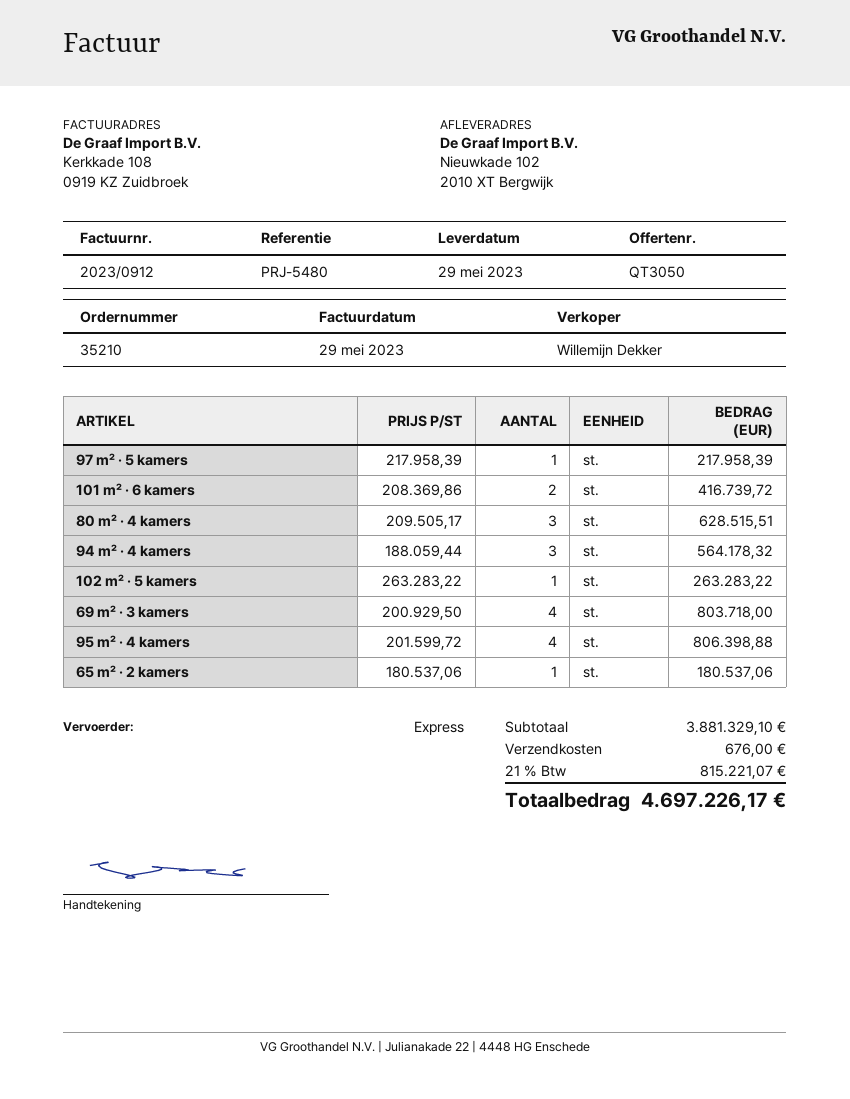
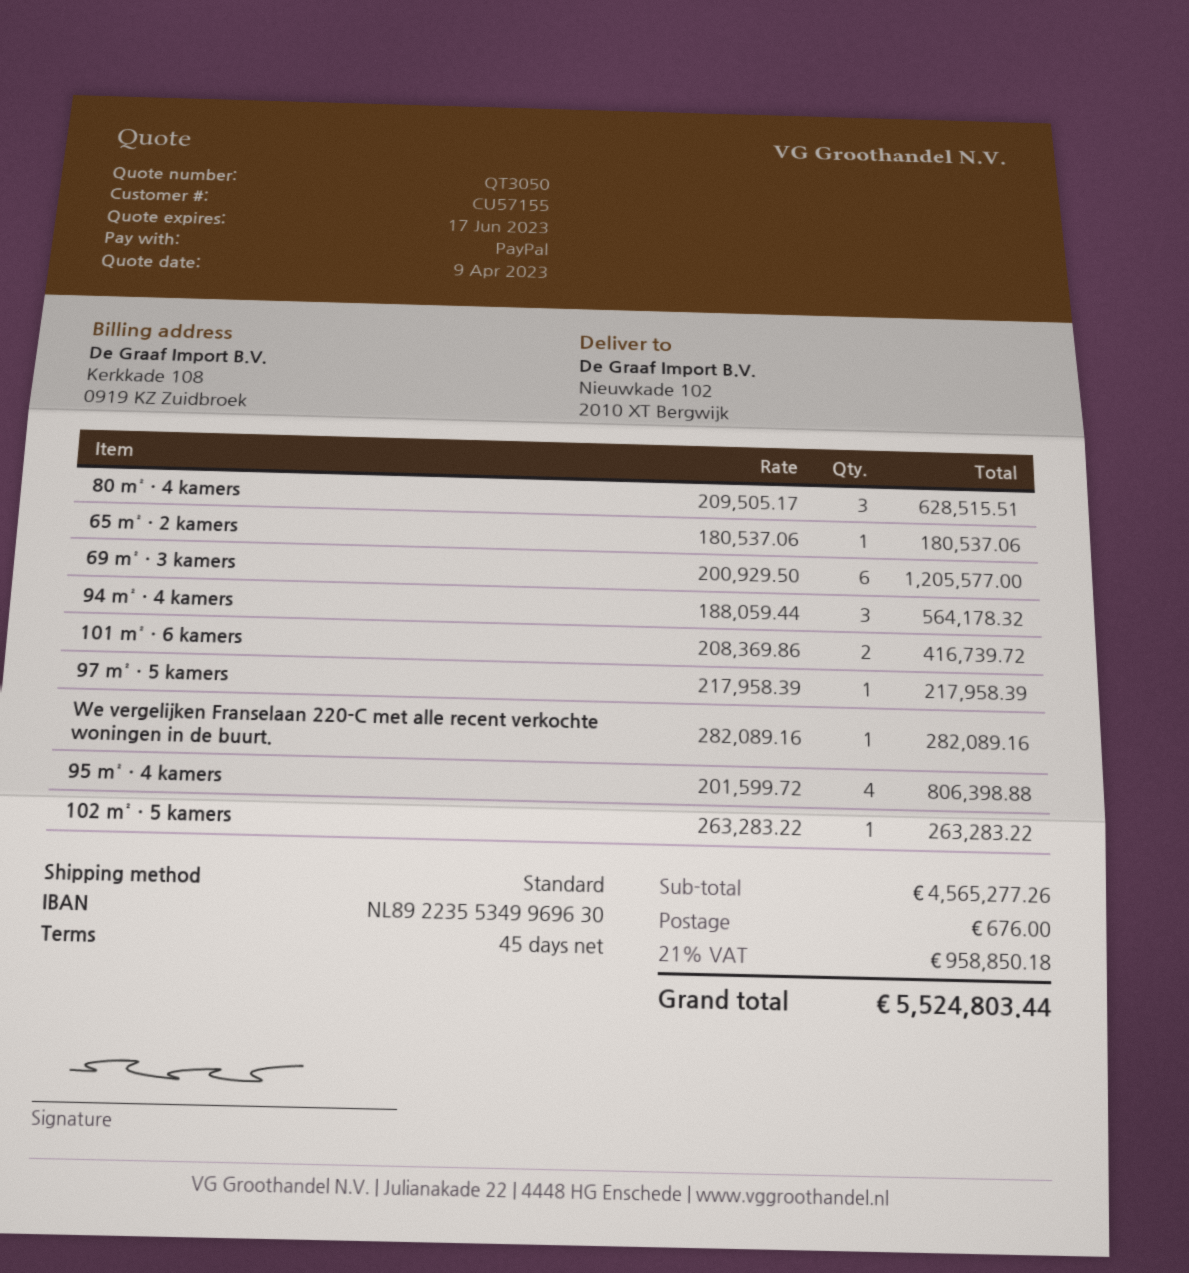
shipping method: express -> standard
69 m² · 3 kamers: 4 x 200929.50 = 803718.00 -> 6 x 200929.50 = 1205577.00
We vergelijken Franselaan 220-C met alle recent verkochte woningen in de buurt.: none -> 1 x 282089.16 = 282089.16
subtotal: 3881329.10 -> 4565277.26
tax: 21% = 815221.07 -> 21% = 958850.18
total: 4697226.17 -> 5524803.44

